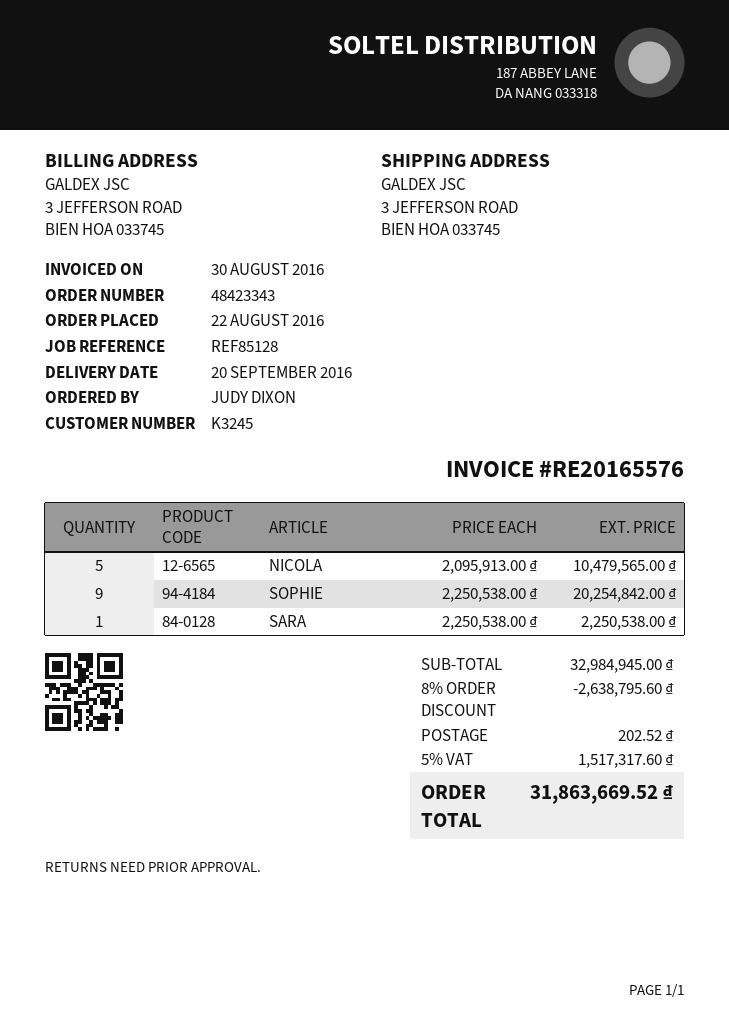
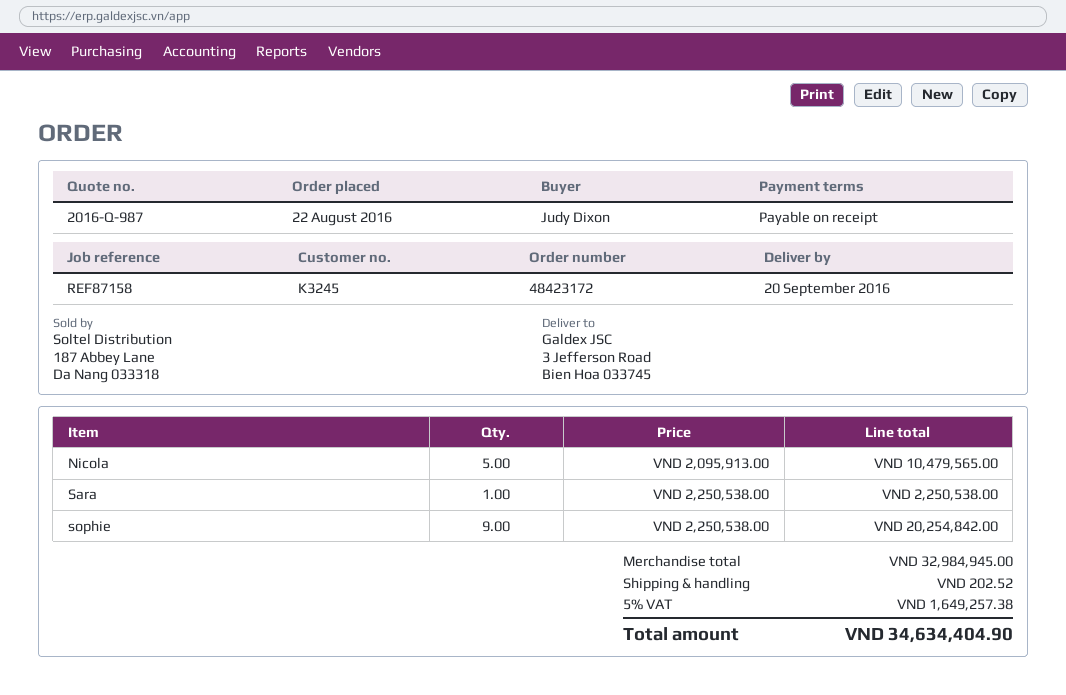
order number: 48423343 -> 48423172
reference: REF85128 -> REF87158
discount: 8% = 2638795.60 -> none
tax: 5% = 1517317.60 -> 5% = 1649257.38
total: 31863669.52 -> 34634404.90

